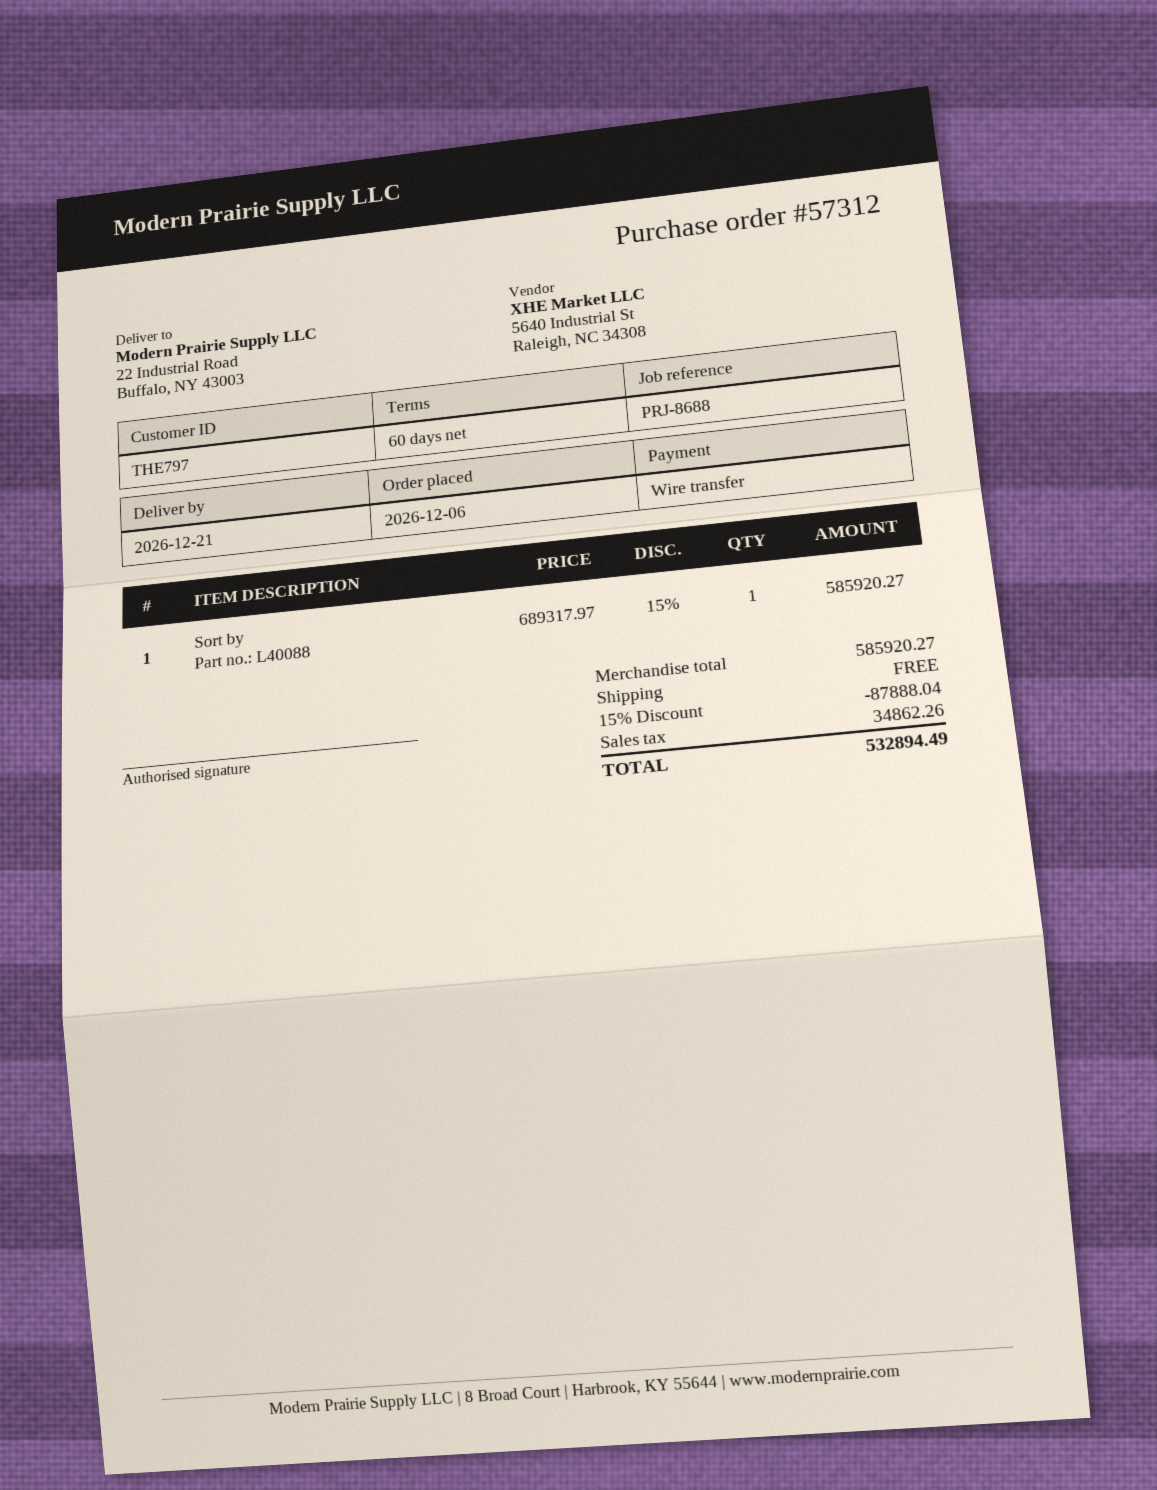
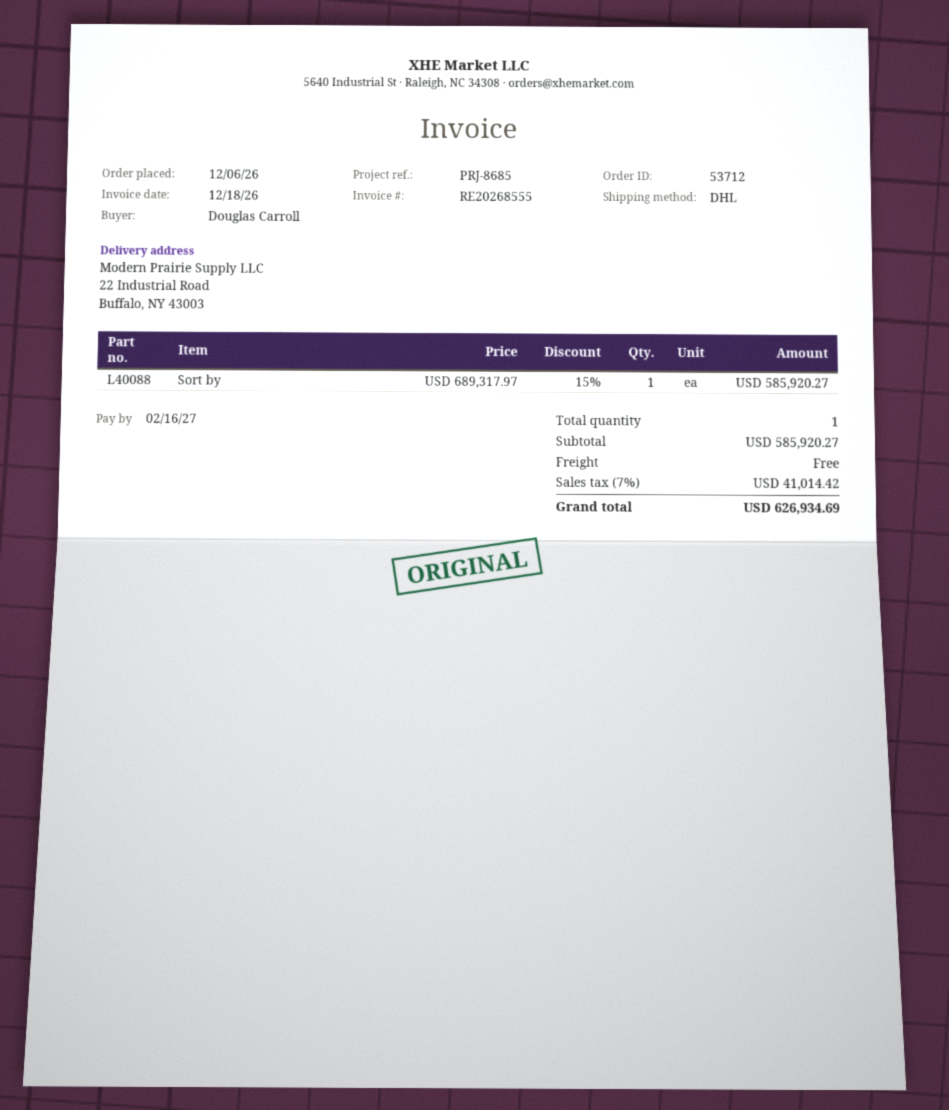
order number: 57312 -> 53712
reference: PRJ-8688 -> PRJ-8685
discount: 15% = 87888.04 -> none
tax: 34862.26 -> 41014.42
total: 532894.49 -> 626934.69

